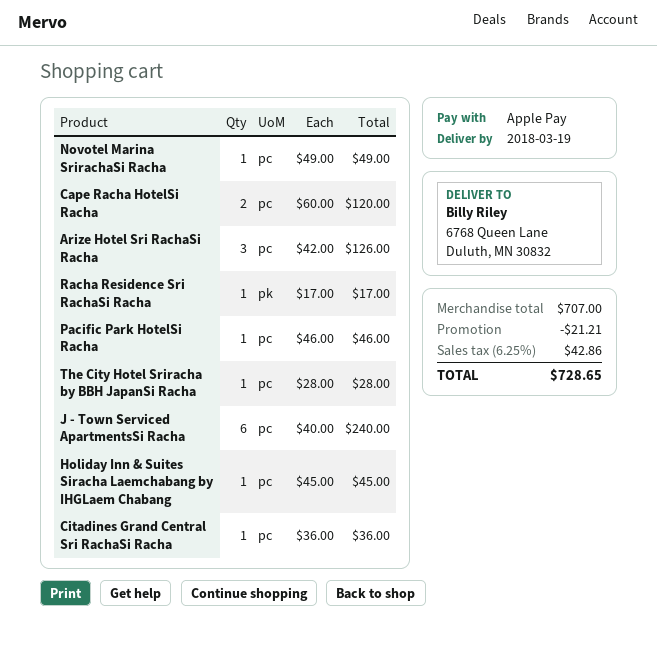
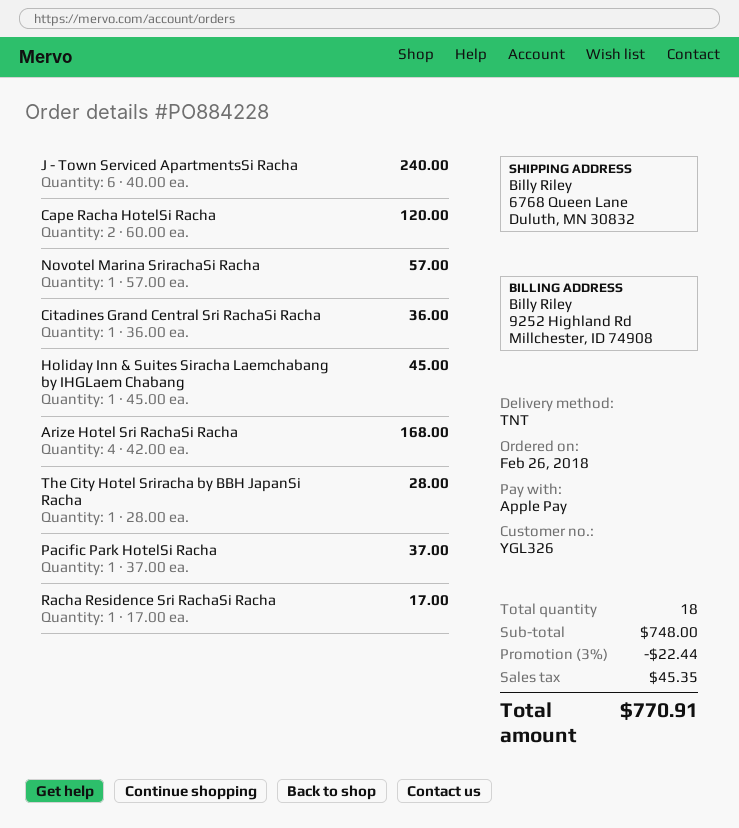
Novotel Marina SrirachaSi Racha: 1 x 49.00 = 49.00 -> 1 x 57.00 = 57.00
Arize Hotel Sri RachaSi Racha: 3 x 42.00 = 126.00 -> 4 x 42.00 = 168.00
Pacific Park HotelSi Racha: 1 x 46.00 = 46.00 -> 1 x 37.00 = 37.00
subtotal: 707.00 -> 748.00
discount: 21.21 -> 22.44
tax: 42.86 -> 45.35
total: 728.65 -> 770.91

